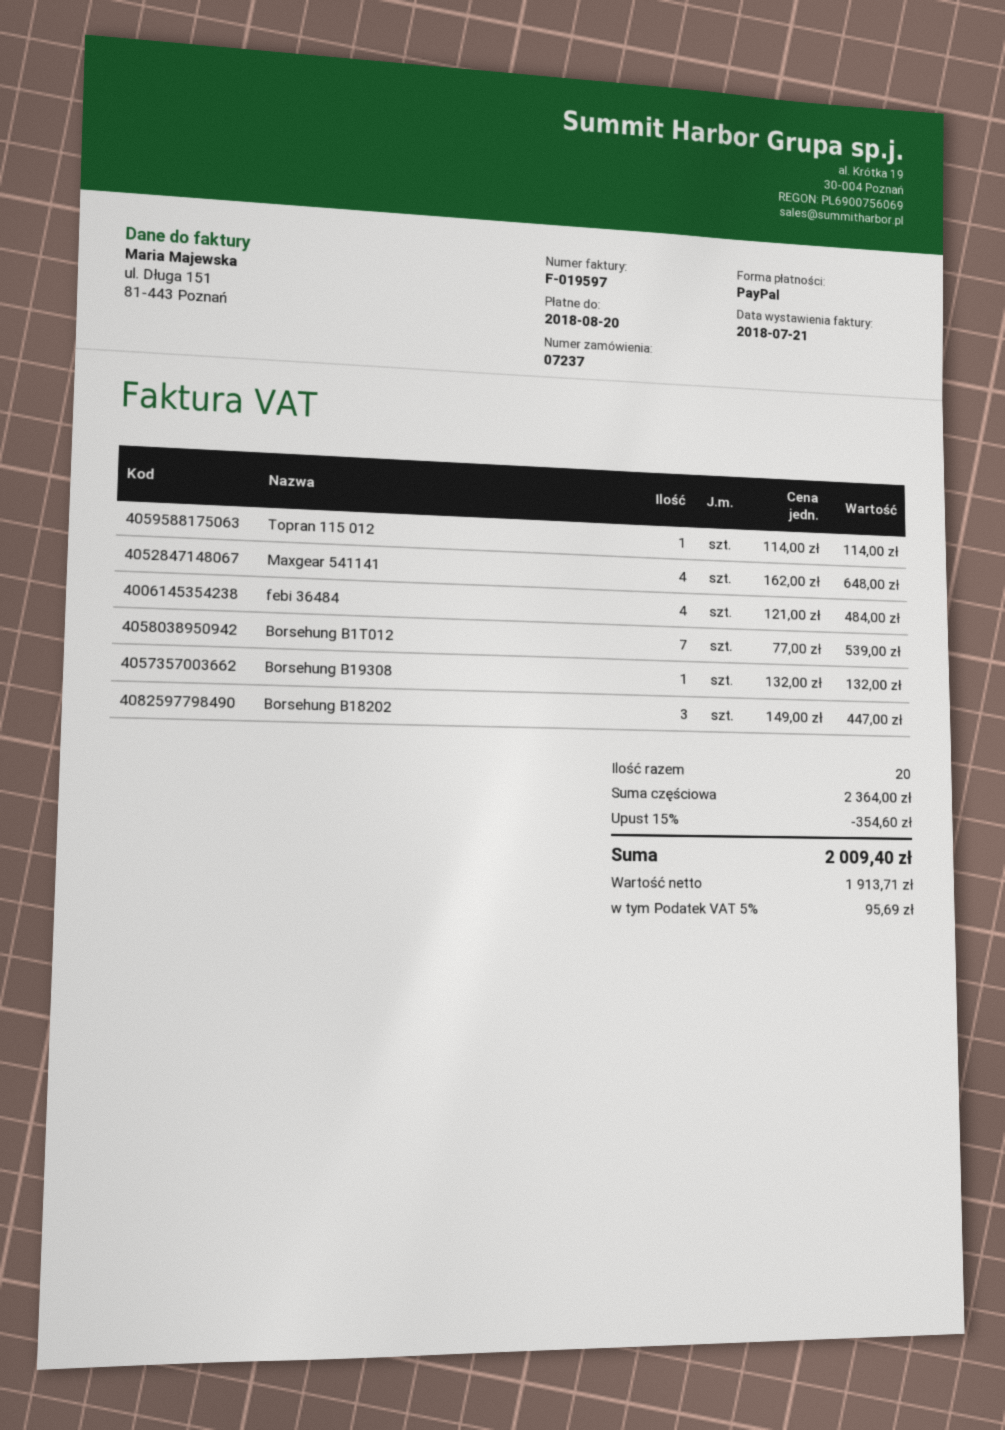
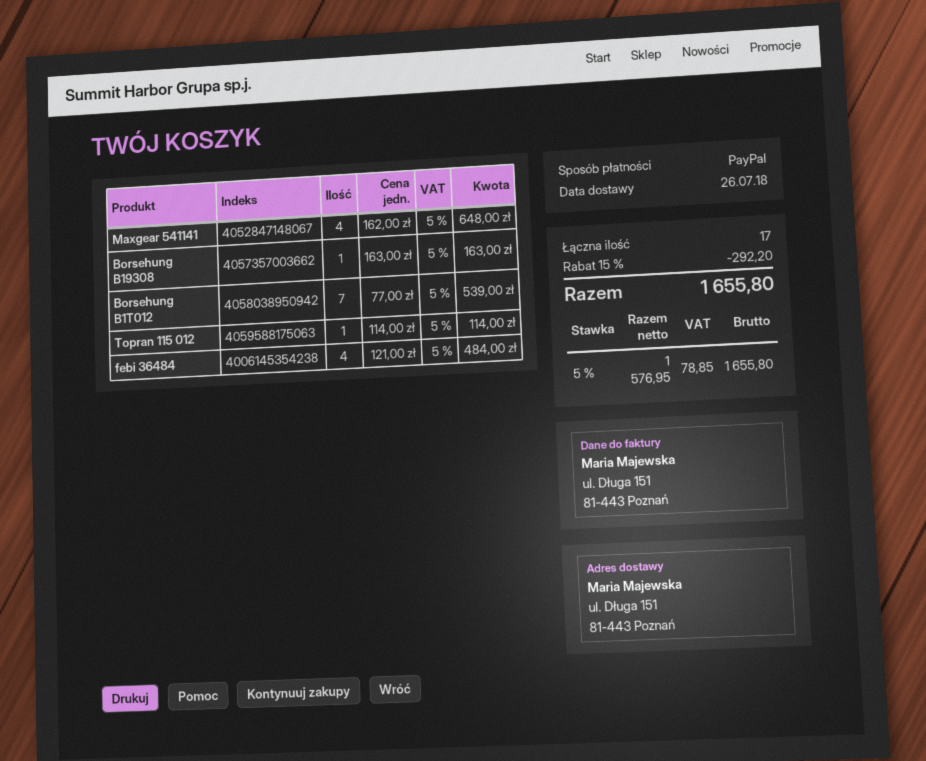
Borsehung B19308: 1 x 132.00 = 132.00 -> 1 x 163.00 = 163.00
Borsehung B18202: 3 x 149.00 = 447.00 -> none
total quantity: 20 -> 17
discount: 15% = 354.60 -> 15% = 292.20
net: 1913.71 -> 1576.95
tax: 5% = 95.69 -> 5% = 78.85
total: 2009.40 -> 1655.80

